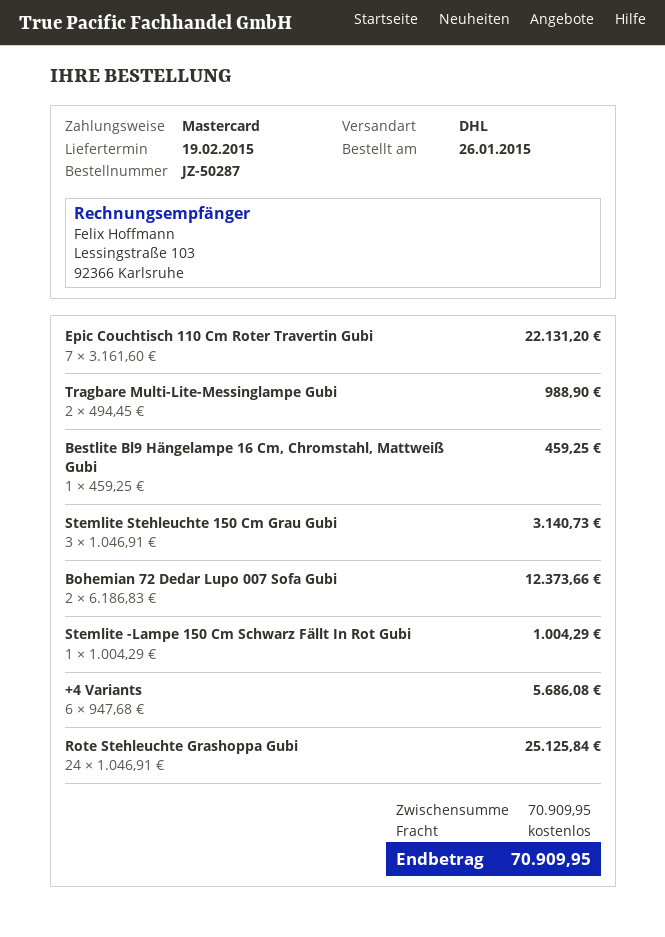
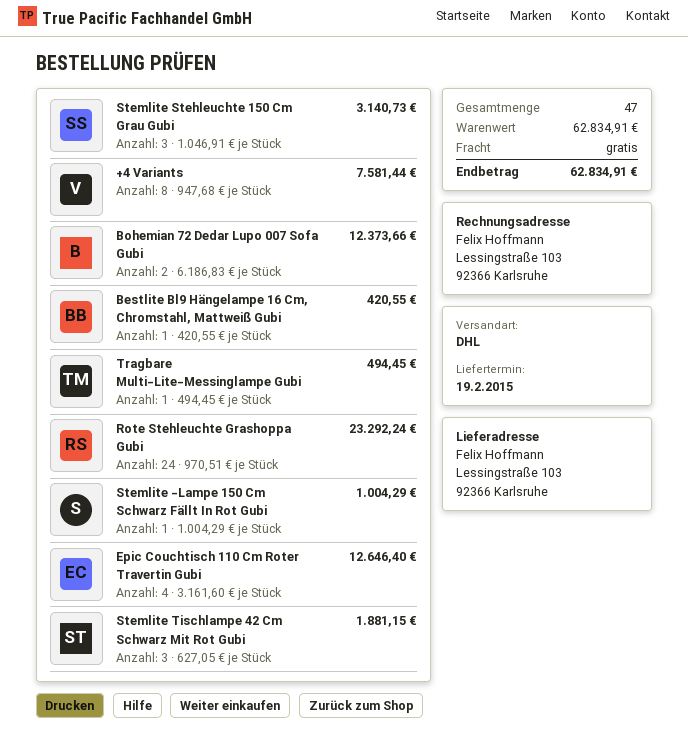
Epic Couchtisch 110 Cm Roter Travertin Gubi: 7 x 3161.60 = 22131.20 -> 4 x 3161.60 = 12646.40
Tragbare Multi-Lite-Messinglampe Gubi: 2 x 494.45 = 988.90 -> 1 x 494.45 = 494.45
Bestlite Bl9 Hängelampe 16 Cm, Chromstahl, Mattweiß Gubi: 1 x 459.25 = 459.25 -> 1 x 420.55 = 420.55
+4 Variants: 6 x 947.68 = 5686.08 -> 8 x 947.68 = 7581.44
Rote Stehleuchte Grashoppa Gubi: 24 x 1046.91 = 25125.84 -> 24 x 970.51 = 23292.24
Stemlite Tischlampe 42 Cm Schwarz Mit Rot Gubi: none -> 3 x 627.05 = 1881.15
subtotal: 70909.95 -> 62834.91
total: 70909.95 -> 62834.91

